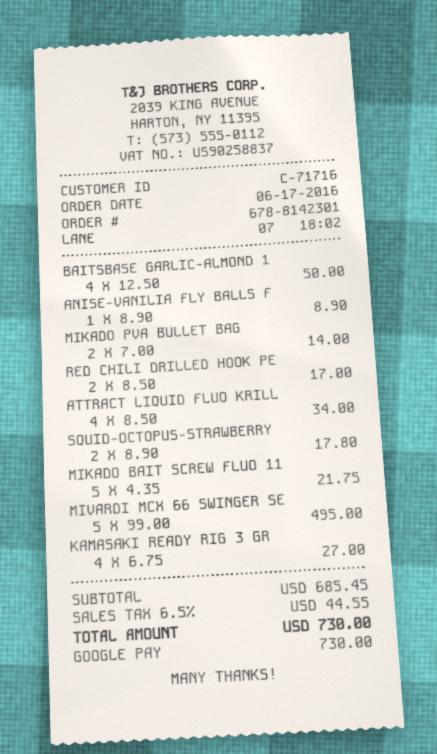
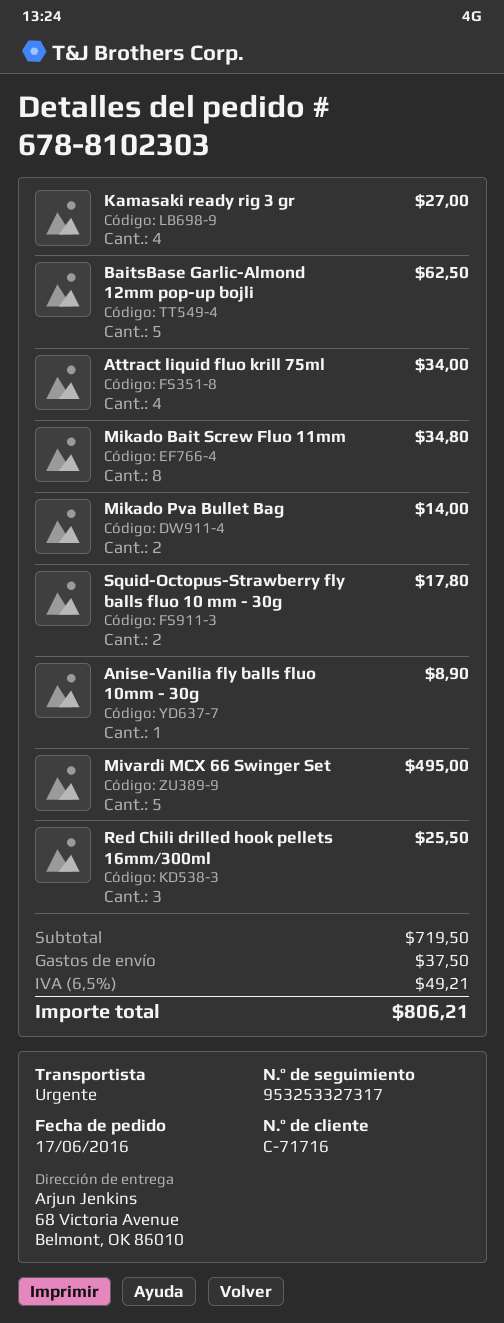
order number: 678-8142301 -> 678-8102303
BAITSBASE GARLIC-ALMOND 1: 4 for 50.00 -> 5 for 62.50
RED CHILI DRILLED HOOK PE: 2 for 17.00 -> 3 for 25.50
MIKADO BAIT SCREW FLUO 11: 5 for 21.75 -> 8 for 34.80
subtotal: 685.45 -> 719.50
shipping: none -> 37.50
tax: 6.5% = 44.55 -> 6.5% = 49.21
total: 730.00 -> 806.21

